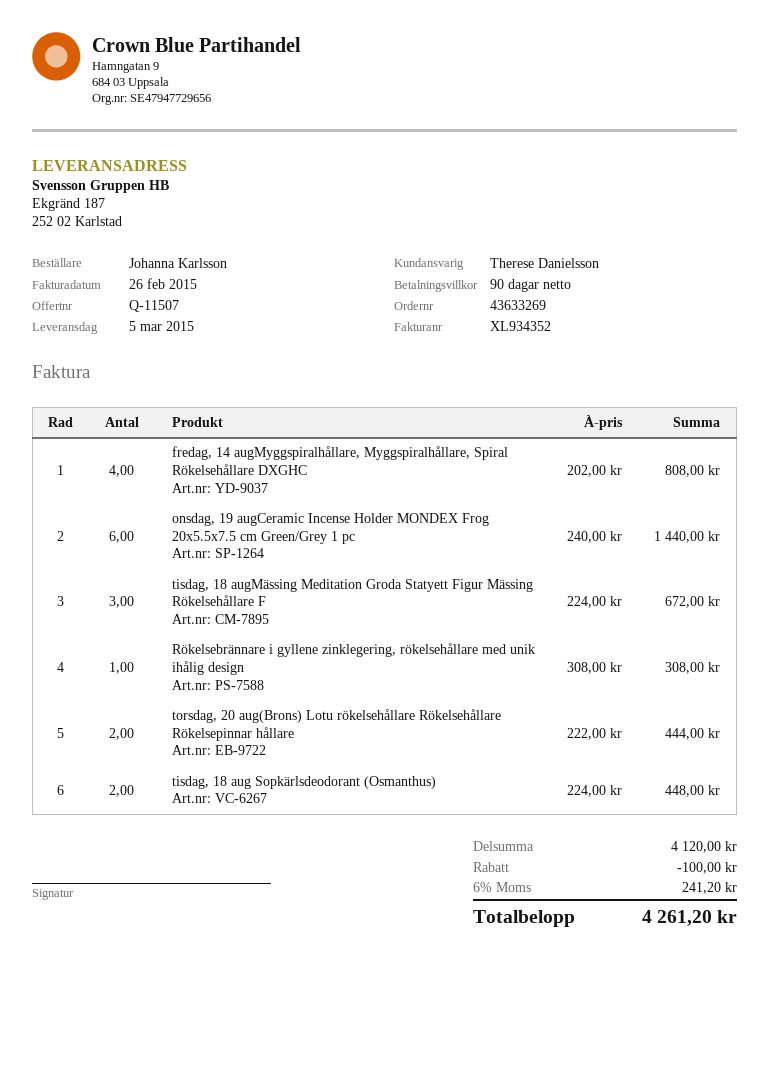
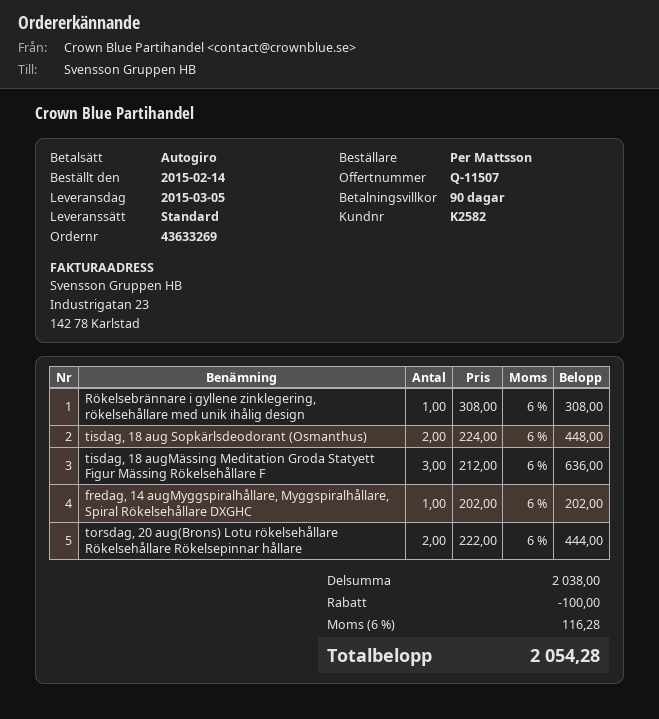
ordered by: Johanna Karlsson -> Per Mattsson
fredag, 14 augMyggspiralhållare, Myggspiralhållare, Spiral Rökelsehållare DXGHC: 4 x 202.00 = 808.00 -> 1 x 202.00 = 202.00
onsdag, 19 augCeramic Incense Holder MONDEX Frog 20x5.5x7.5 cm Green/Grey 1 pc: 6 x 240.00 = 1440.00 -> none
tisdag, 18 augMässing Meditation Groda Statyett Figur Mässing Rökelsehållare F: 3 x 224.00 = 672.00 -> 3 x 212.00 = 636.00
subtotal: 4120.00 -> 2038.00
tax: 6% = 241.20 -> 6% = 116.28
total: 4261.20 -> 2054.28

